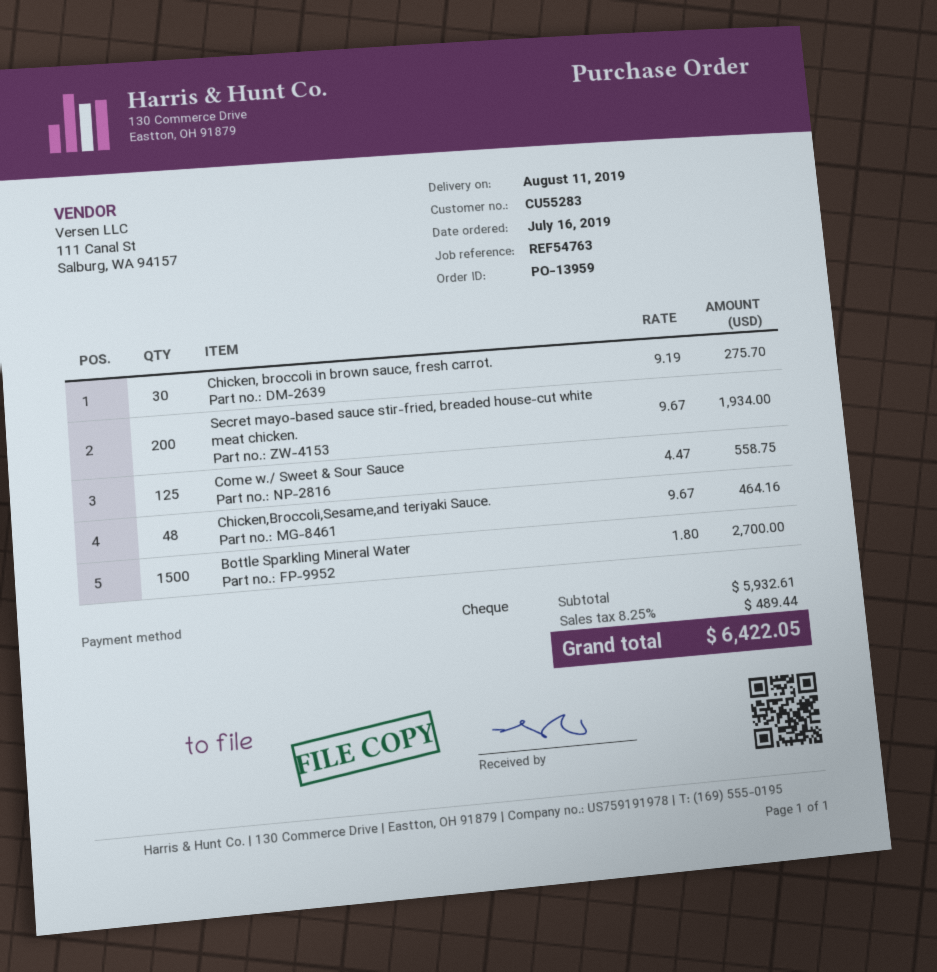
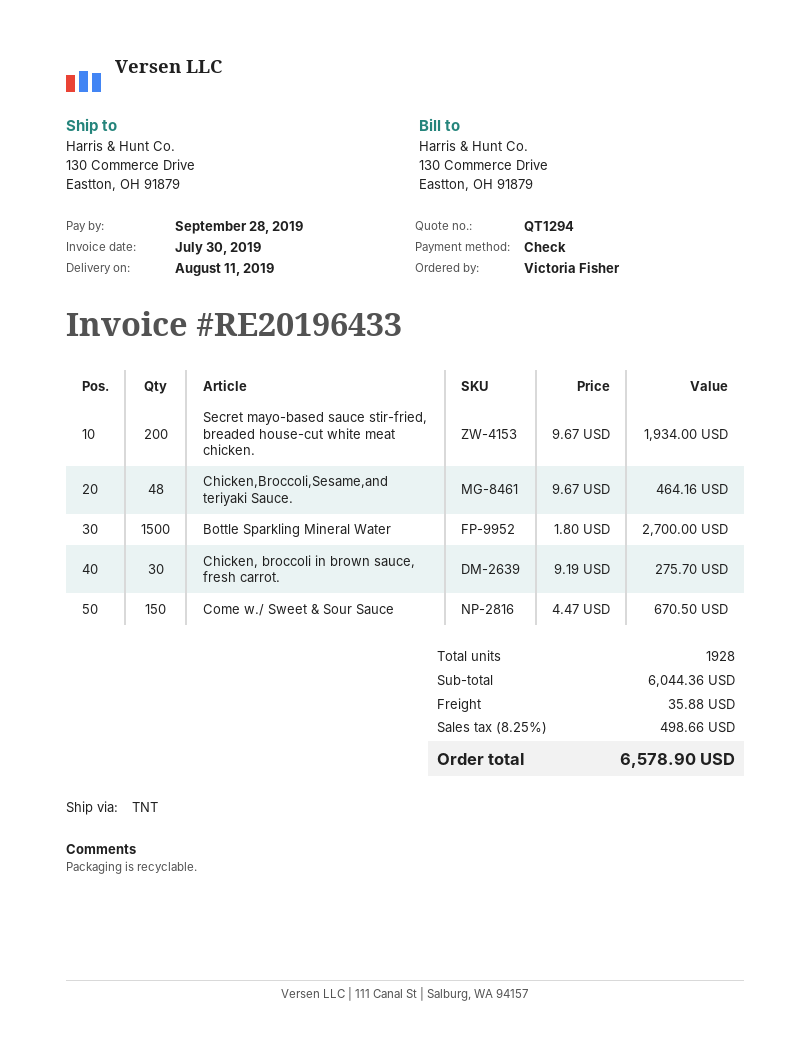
Come w./ Sweet & Sour Sauce: 125 x 4.47 = 558.75 -> 150 x 4.47 = 670.50
subtotal: 5932.61 -> 6044.36
shipping: none -> 35.88
tax: 8.25% = 489.44 -> 8.25% = 498.66
total: 6422.05 -> 6578.90

